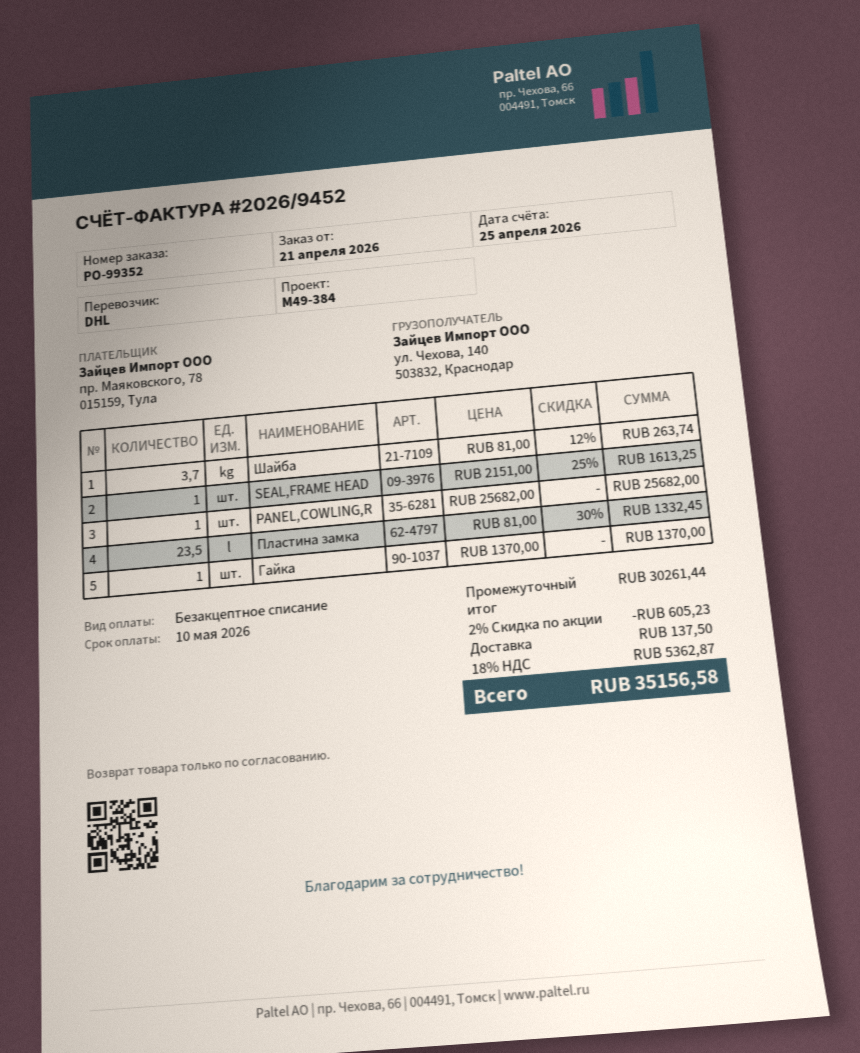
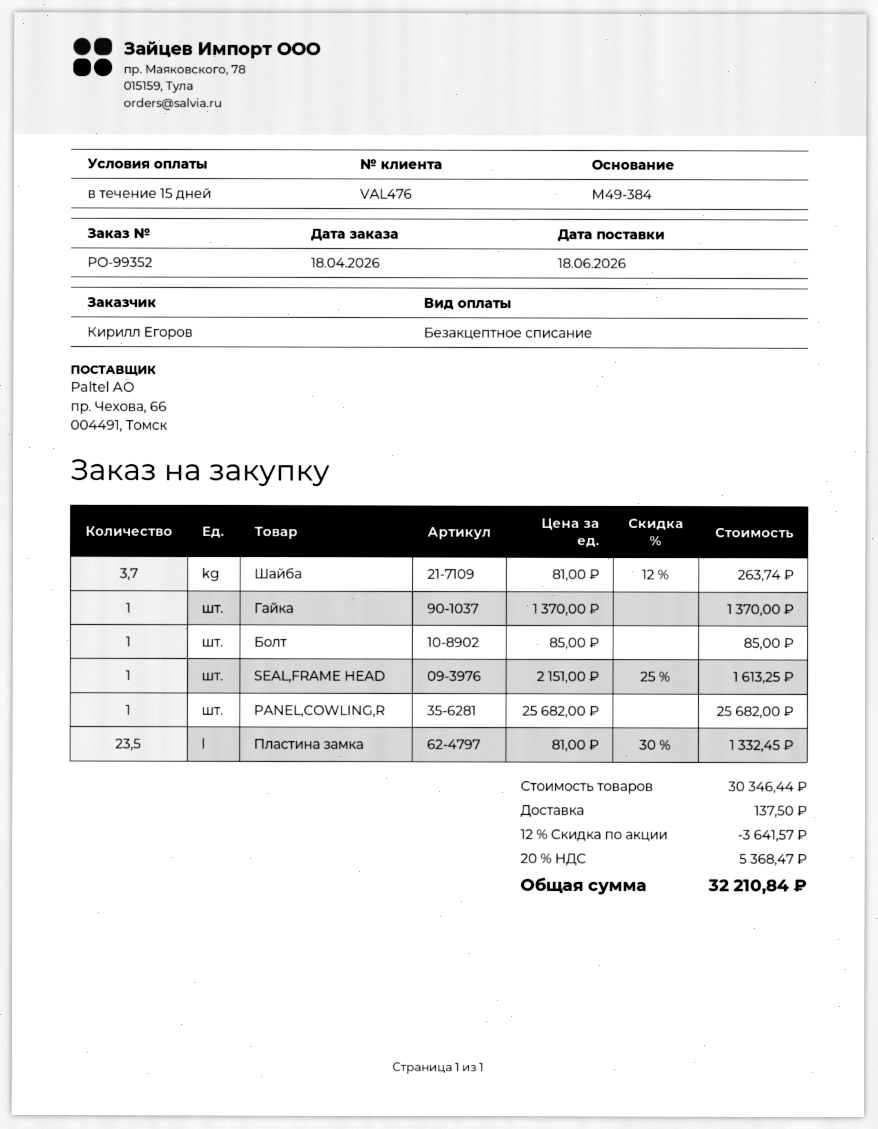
order date: 2026-04-21 -> 2026-04-18
Болт: none -> 1 x 85.00 = 85.00
subtotal: 30261.44 -> 30346.44
discount: 2% = 605.23 -> 12% = 3641.57
tax: 18% = 5362.87 -> 20% = 5368.47
total: 35156.58 -> 32210.84

